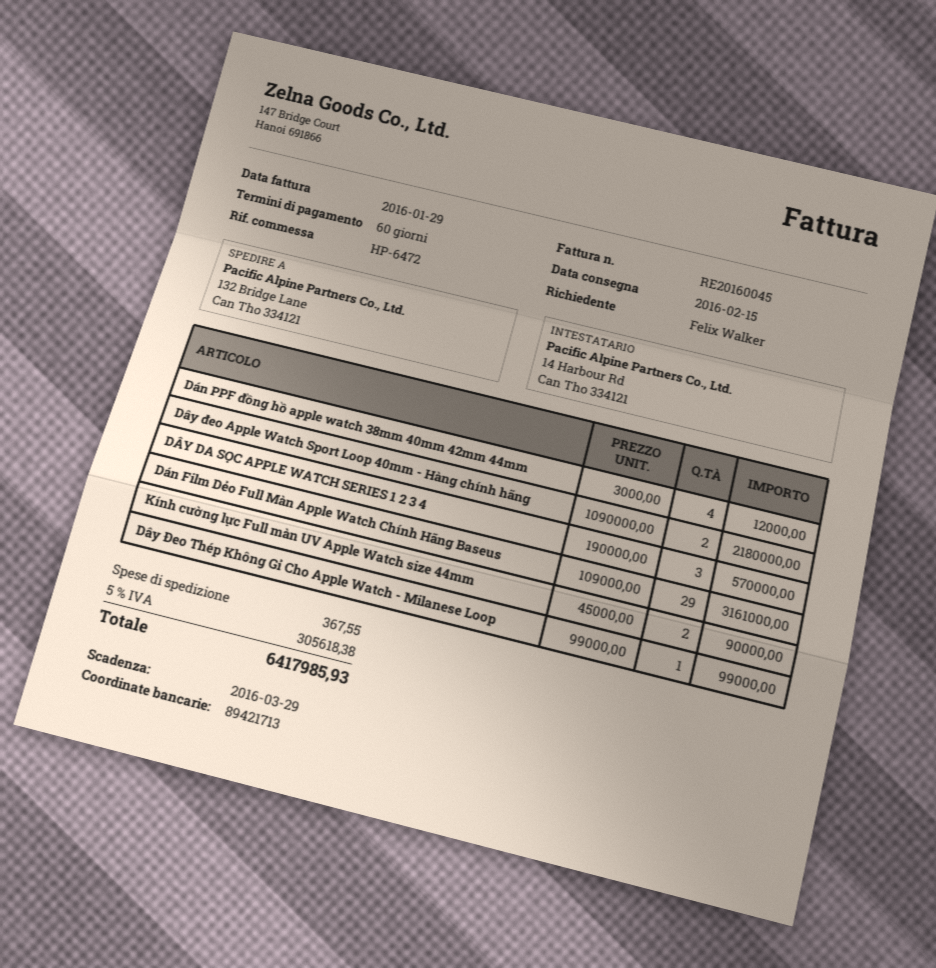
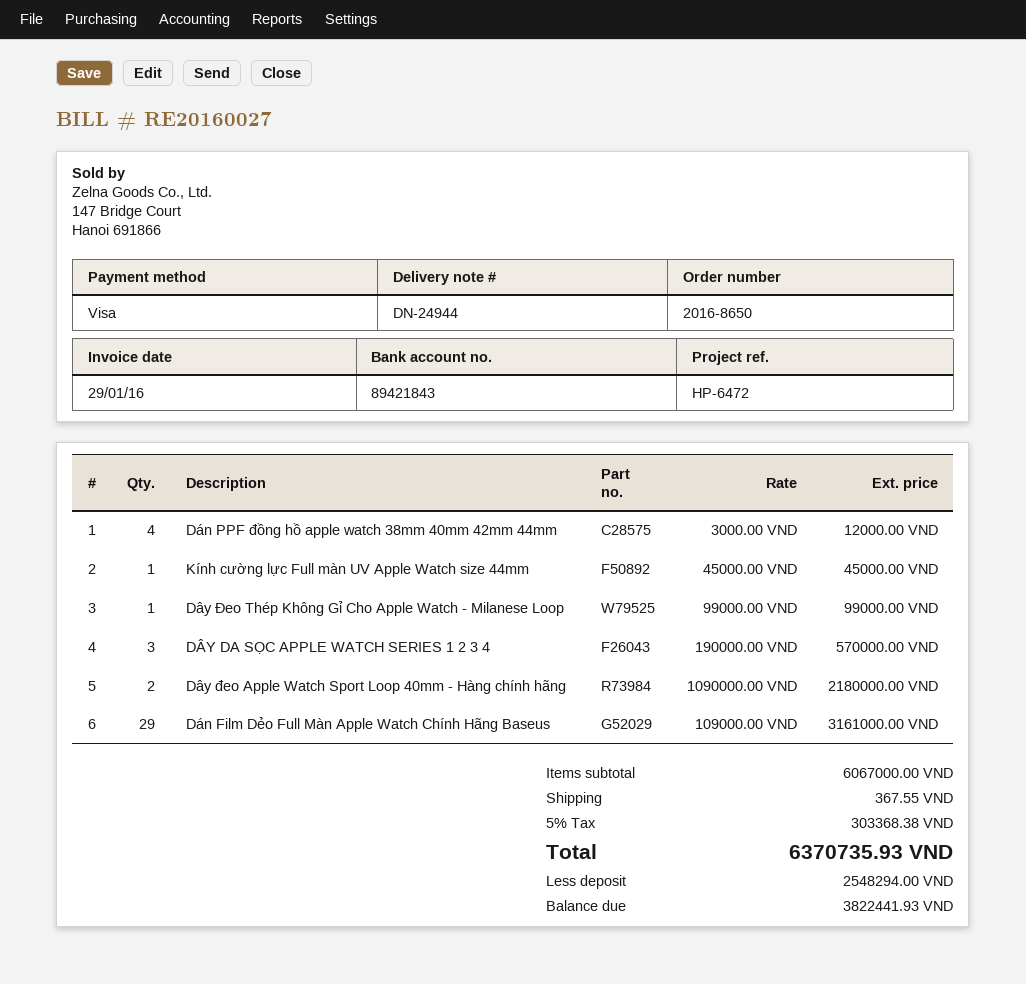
invoice number: RE20160045 -> RE20160027
bank account: 89421713 -> 89421843
Kính cường lực Full màn UV Apple Watch size 44mm: 2 x 45000.00 = 90000.00 -> 1 x 45000.00 = 45000.00
tax: 5% = 305618.38 -> 5% = 303368.38
total: 6417985.93 -> 6370735.93

